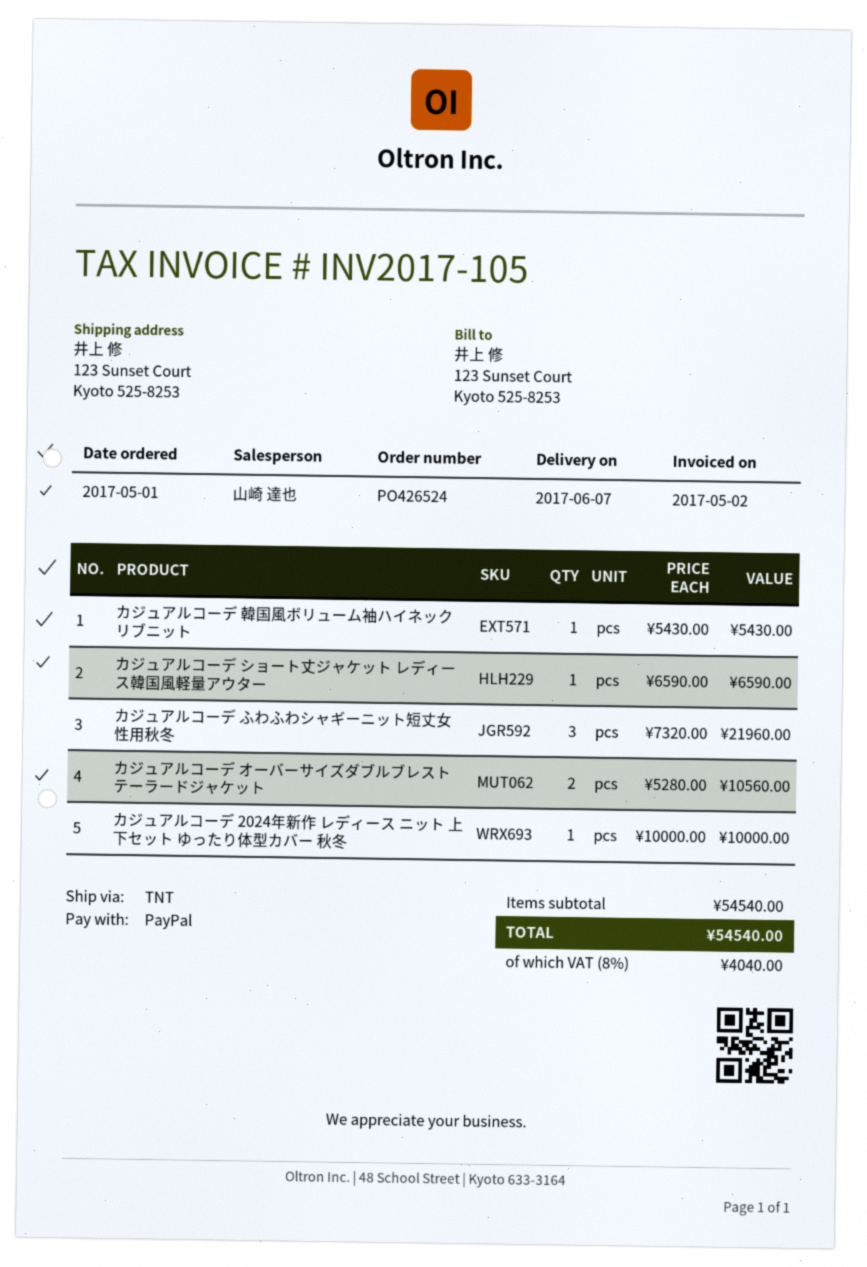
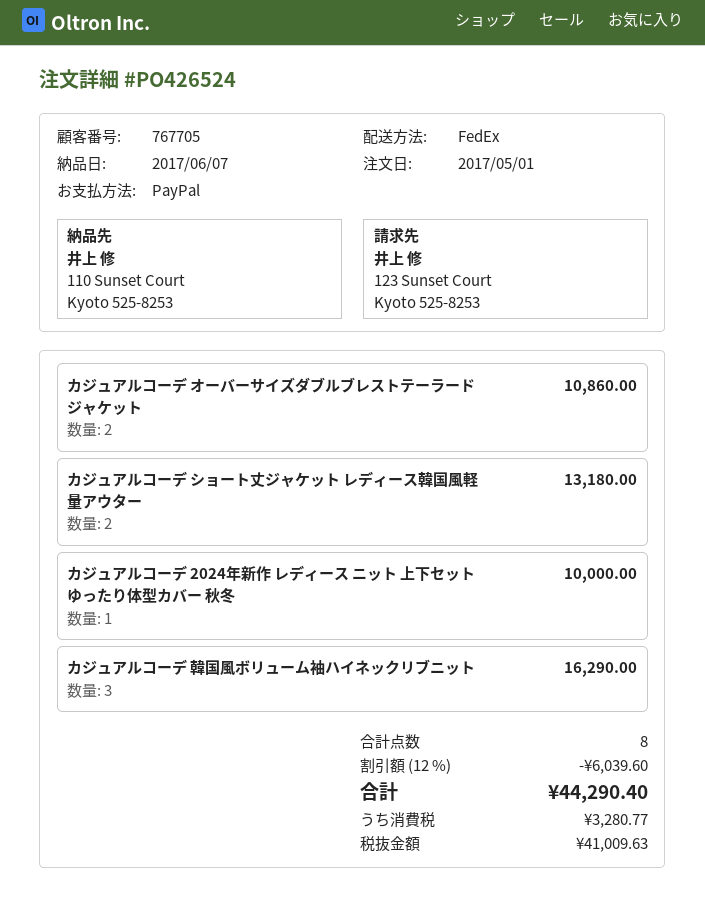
shipping method: TNT -> FedEx
ship to: 123 Sunset Court, Kyoto 525-8253 -> 110 Sunset Court, Kyoto 525-8253
カジュアルコーデ 韓国風ボリューム袖ハイネックリブニット: 1 for 5430.00 -> 3 for 16290.00
カジュアルコーデ ショート丈ジャケット レディース韓国風軽量アウター: 1 for 6590.00 -> 2 for 13180.00
カジュアルコーデ ふわふわシャギーニット短丈女性用秋冬: 3 for 21960.00 -> none
カジュアルコーデ オーバーサイズダブルブレストテーラードジャケット: 2 for 10560.00 -> 2 for 10860.00
discount: none -> 12% = 6039.60
tax: 4040.00 -> 3280.77
total: 54540.00 -> 44290.40

